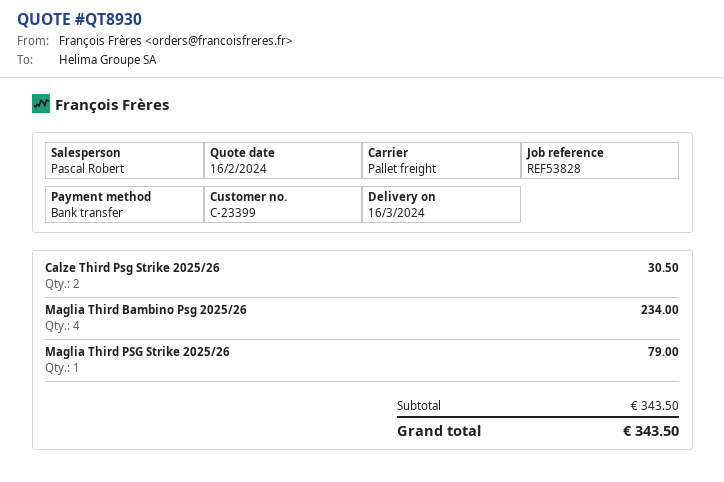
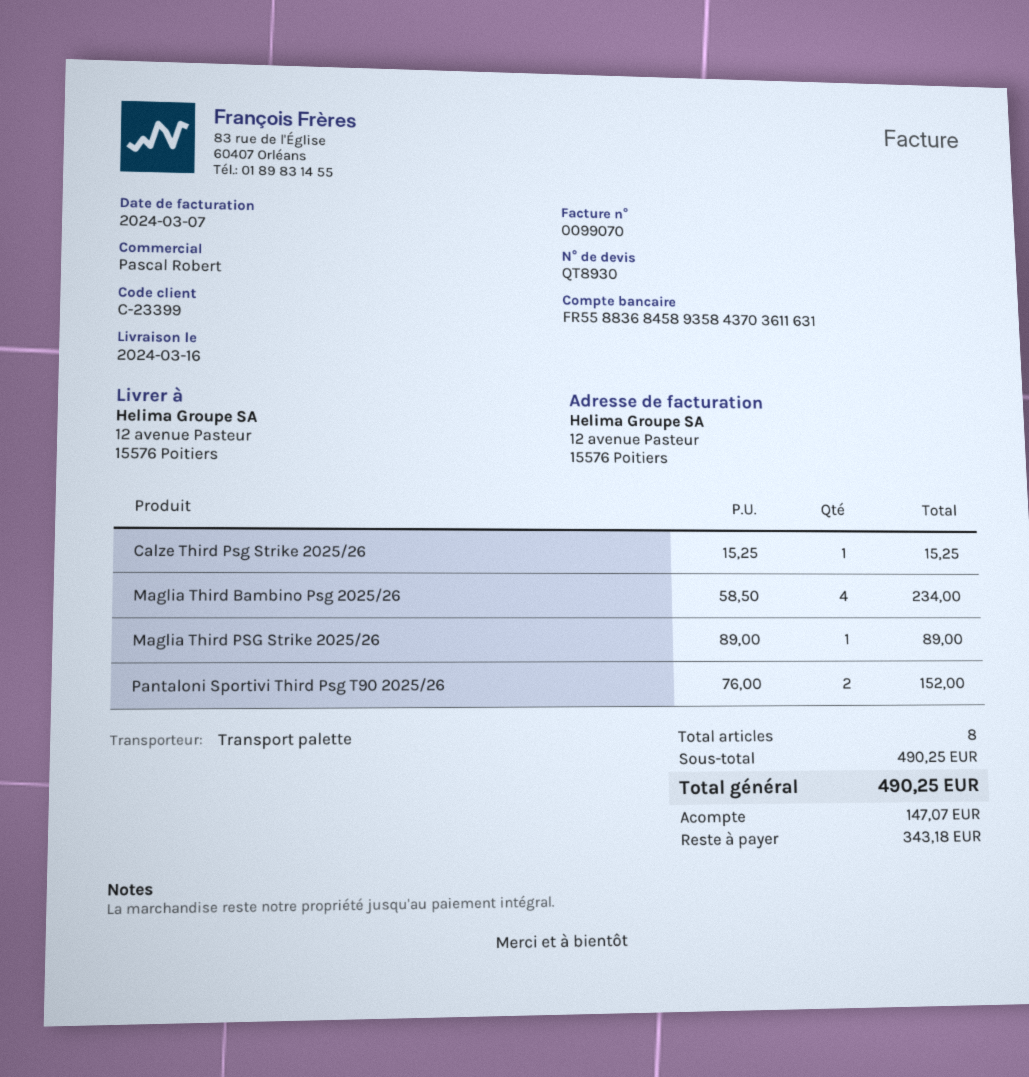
Calze Third Psg Strike 2025/26: 2 for 30.50 -> 1 for 15.25
Maglia Third PSG Strike 2025/26: 1 for 79.00 -> 1 for 89.00
Pantaloni Sportivi Third Psg T90 2025/26: none -> 2 for 152.00
subtotal: 343.50 -> 490.25
total: 343.50 -> 490.25

